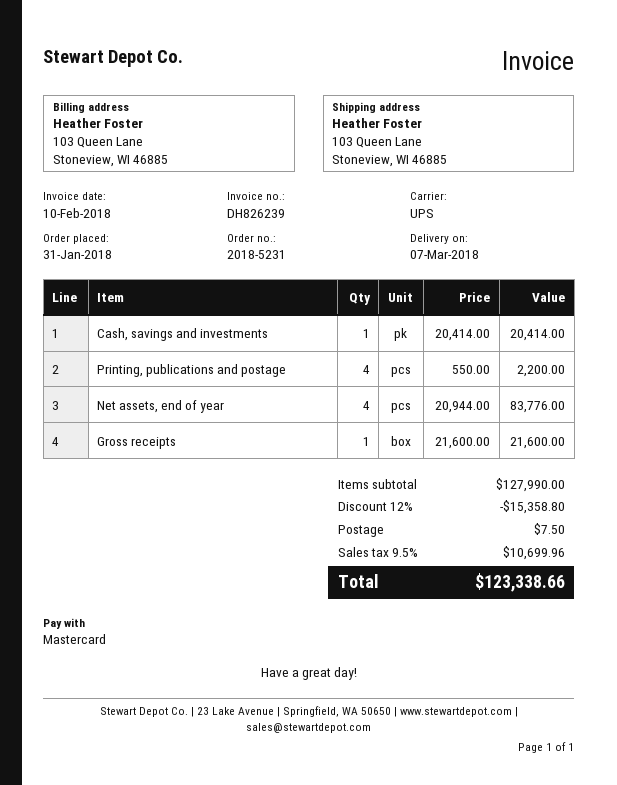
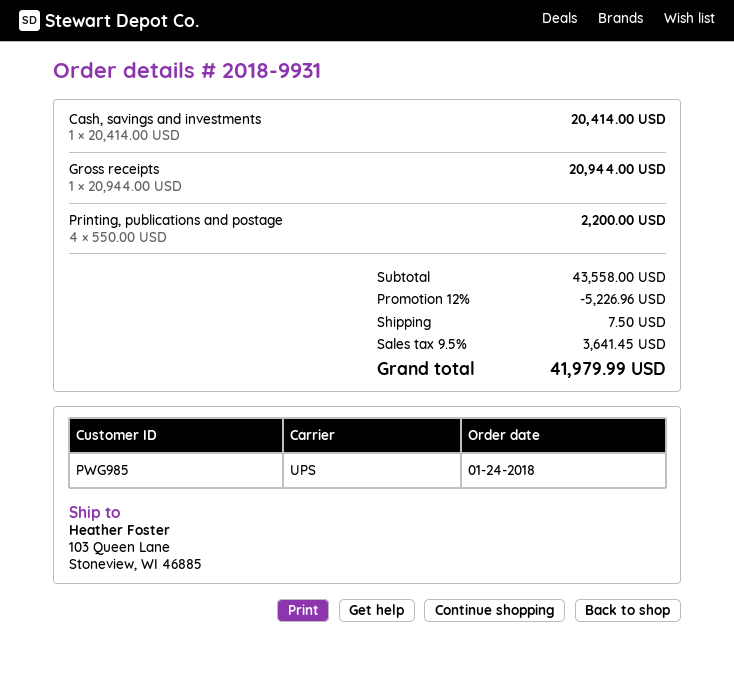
order number: 2018-5231 -> 2018-9931
order date: 2018-01-31 -> 2018-01-24
Net assets, end of year: 4 x 20944.00 = 83776.00 -> none
Gross receipts: 1 x 21600.00 = 21600.00 -> 1 x 20944.00 = 20944.00
subtotal: 127990.00 -> 43558.00
discount: 12% = 15358.80 -> 12% = 5226.96
tax: 9.5% = 10699.96 -> 9.5% = 3641.45
total: 123338.66 -> 41979.99

